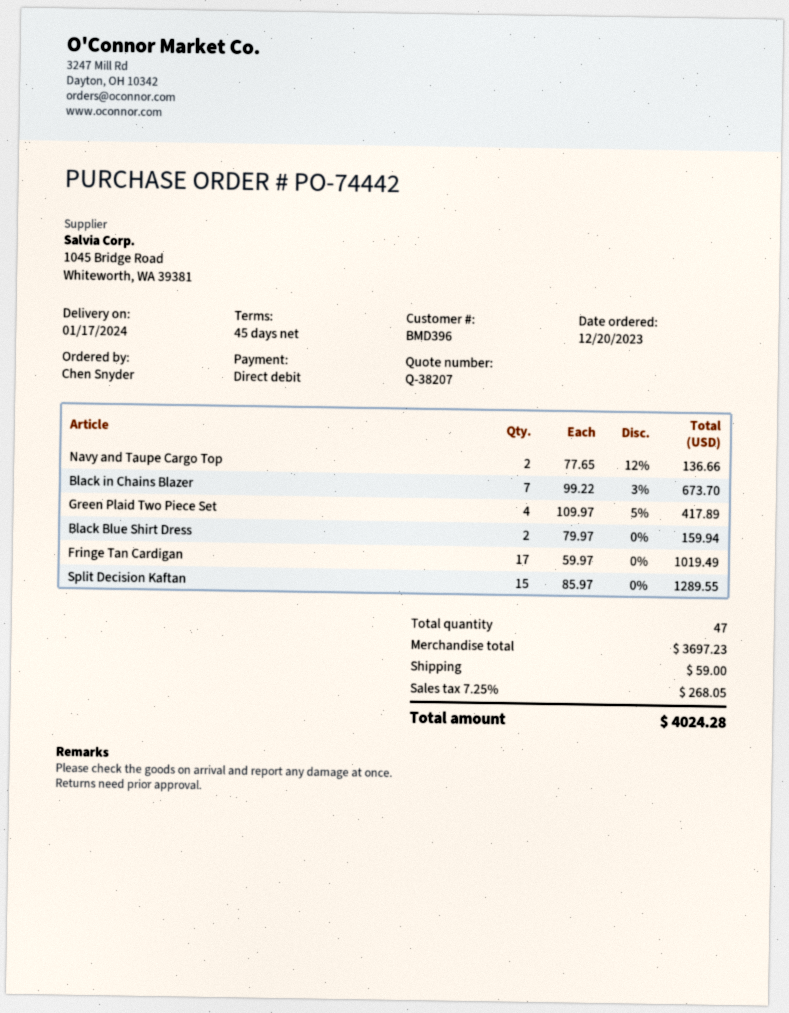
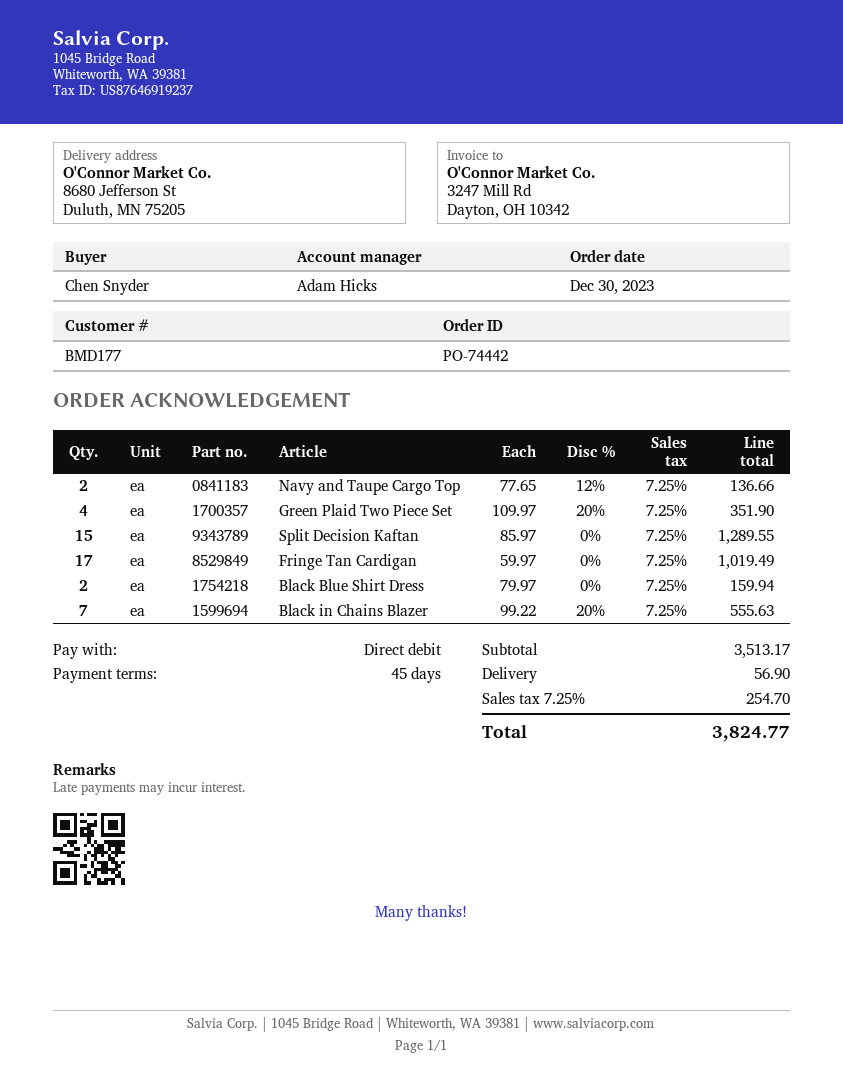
order date: 2023-12-20 -> 2023-12-30
customer number: BMD396 -> BMD177
Black in Chains Blazer: 7 x 99.22 - 3% = 673.70 -> 7 x 99.22 - 20% = 555.63
Green Plaid Two Piece Set: 4 x 109.97 - 5% = 417.89 -> 4 x 109.97 - 20% = 351.90
subtotal: 3697.23 -> 3513.17
shipping: 59.00 -> 56.90
tax: 7.25% = 268.05 -> 7.25% = 254.70
total: 4024.28 -> 3824.77

